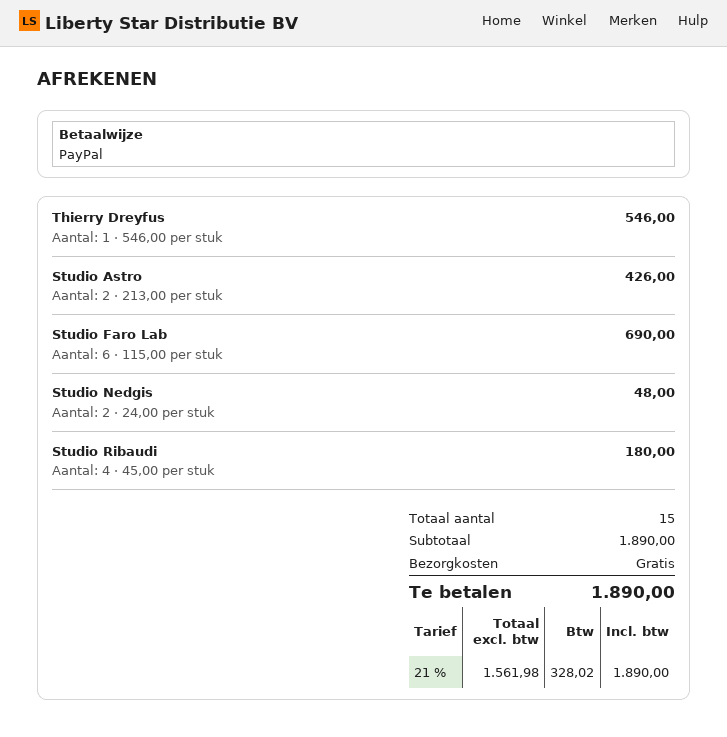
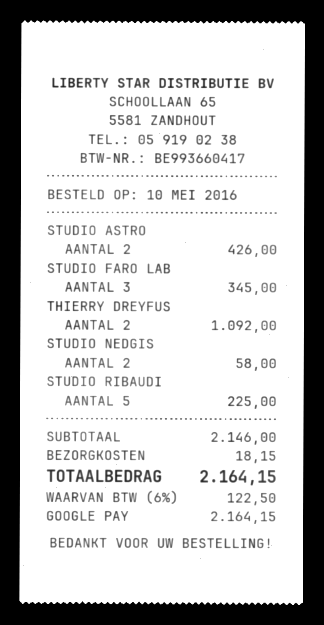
payment method: PayPal -> Google Pay
Thierry Dreyfus: 1 for 546.00 -> 2 for 1092.00
Studio Faro Lab: 6 for 690.00 -> 3 for 345.00
Studio Nedgis: 2 for 48.00 -> 2 for 58.00
Studio Ribaudi: 4 for 180.00 -> 5 for 225.00
subtotal: 1890.00 -> 2146.00
shipping: 0.00 -> 18.15
tax: 21% = 328.02 -> 6% = 122.50
total: 1890.00 -> 2164.15

